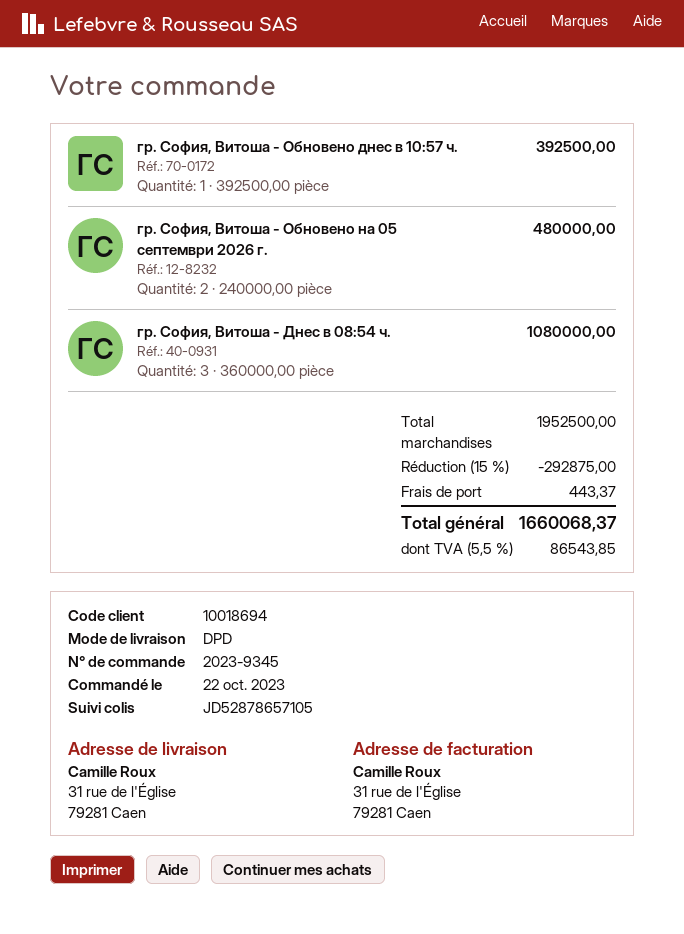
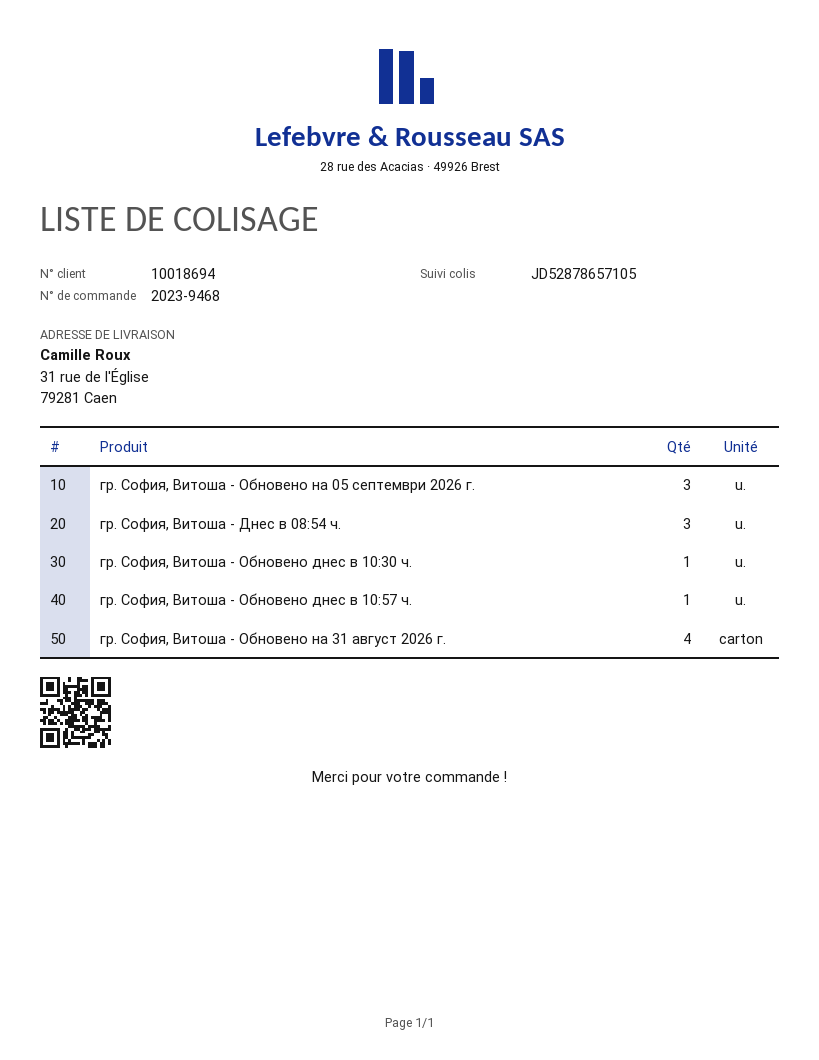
order number: 2023-9345 -> 2023-9468
гр. София, Витоша - Обновено на 05 септември 2026 г.: 2 -> 3
гр. София, Витоша - Обновено днес в 10:30 ч.: none -> 1
гр. София, Витоша - Обновено на 31 август 2026 г.: none -> 4

